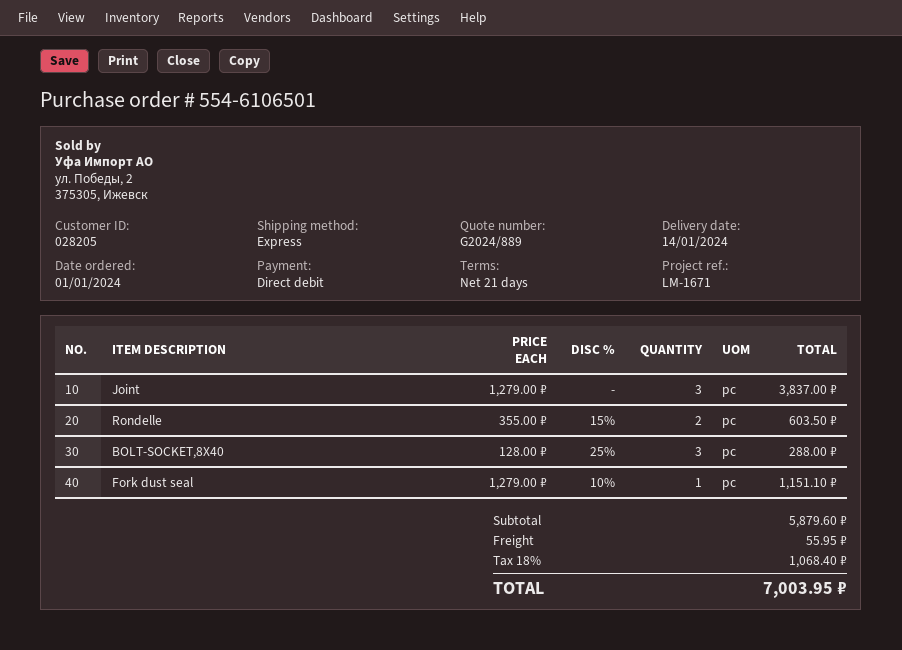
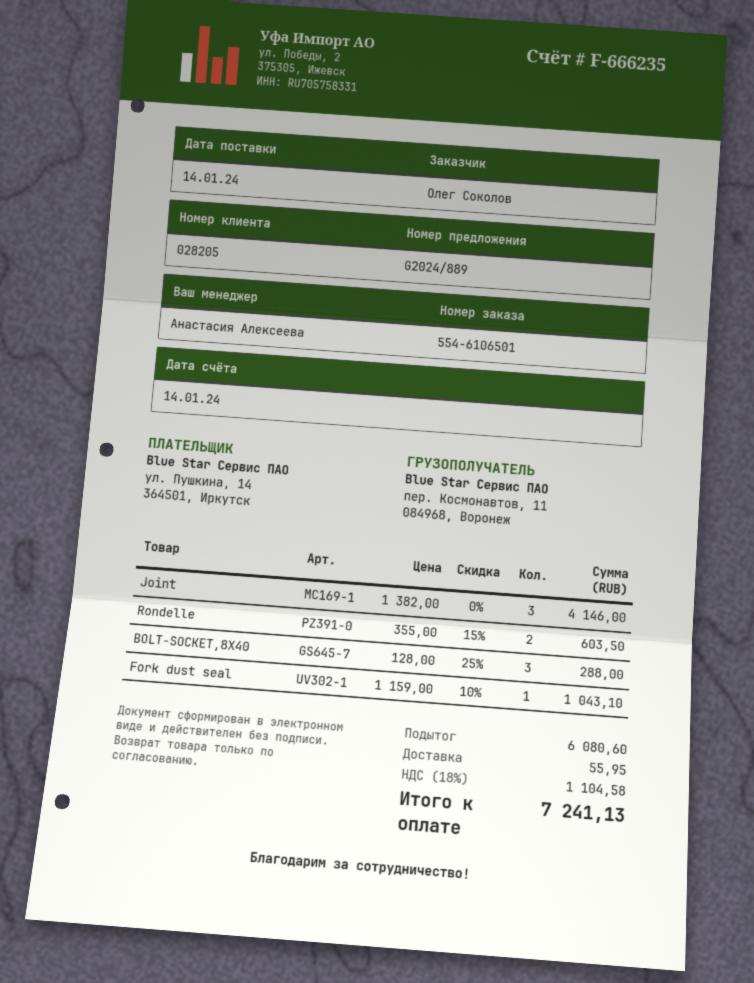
Joint: 3 x 1279.00 = 3837.00 -> 3 x 1382.00 = 4146.00
Fork dust seal: 1 x 1279.00 - 10% = 1151.10 -> 1 x 1159.00 - 10% = 1043.10
subtotal: 5879.60 -> 6080.60
tax: 18% = 1068.40 -> 18% = 1104.58
total: 7003.95 -> 7241.13

